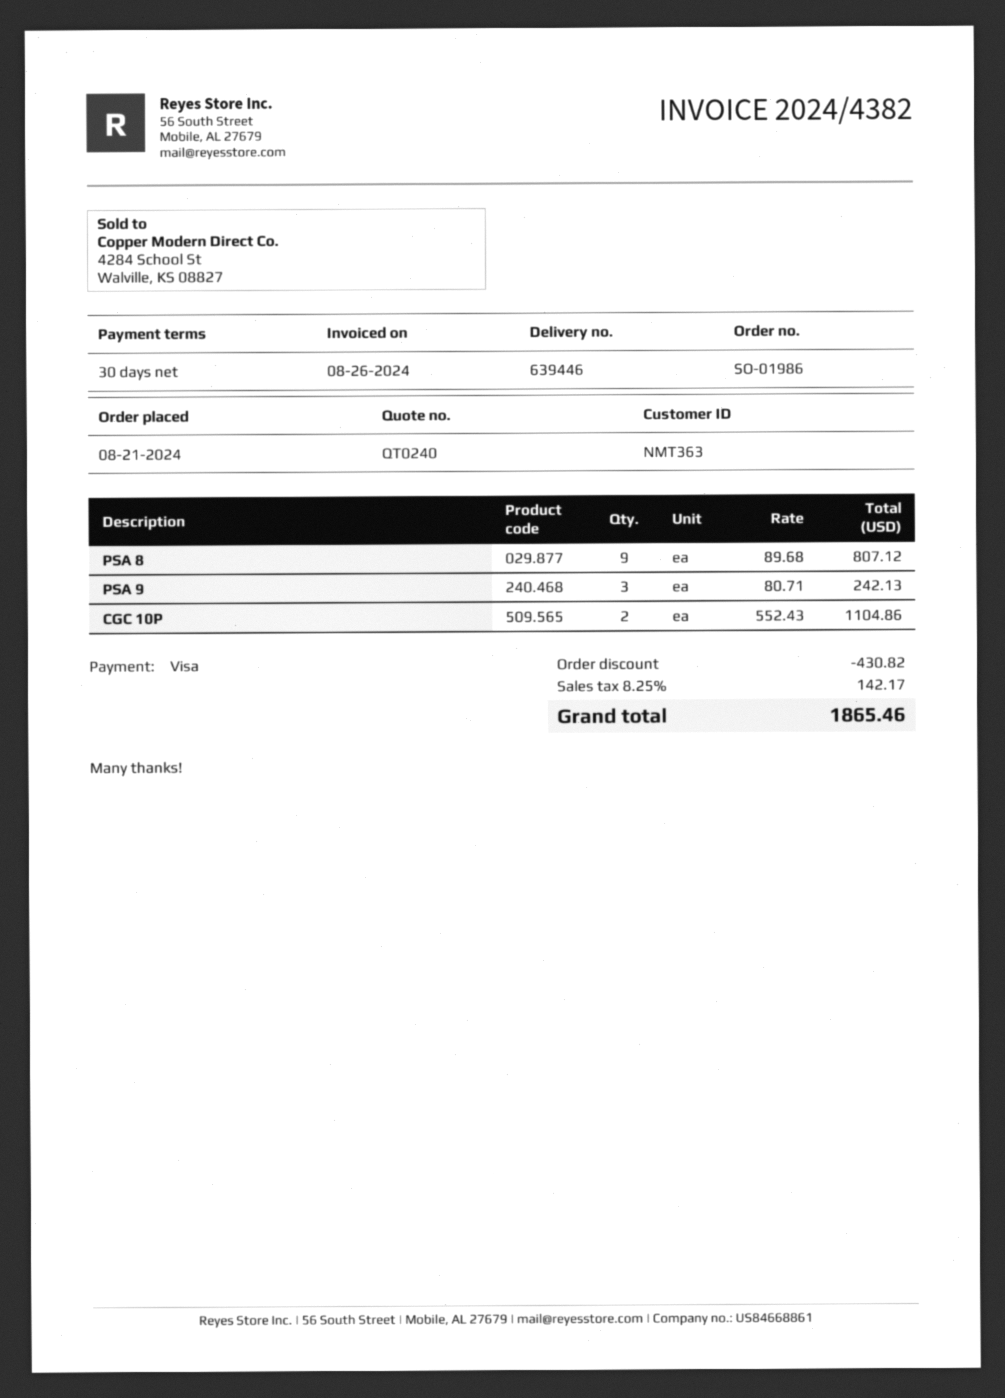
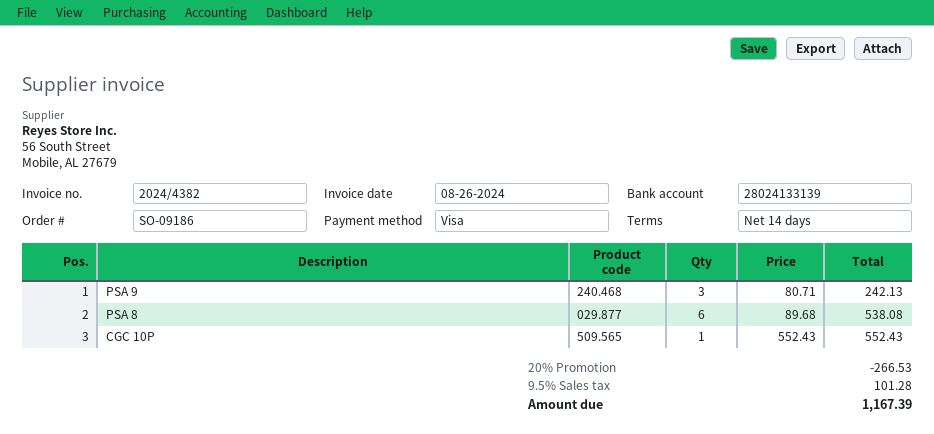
order number: SO-01986 -> SO-09186
payment terms: 30 days -> 14 days
PSA 8: 9 x 89.68 = 807.12 -> 6 x 89.68 = 538.08
CGC 10P: 2 x 552.43 = 1104.86 -> 1 x 552.43 = 552.43
discount: 430.82 -> 266.53
tax: 8.25% = 142.17 -> 9.5% = 101.28
total: 1865.46 -> 1167.39

